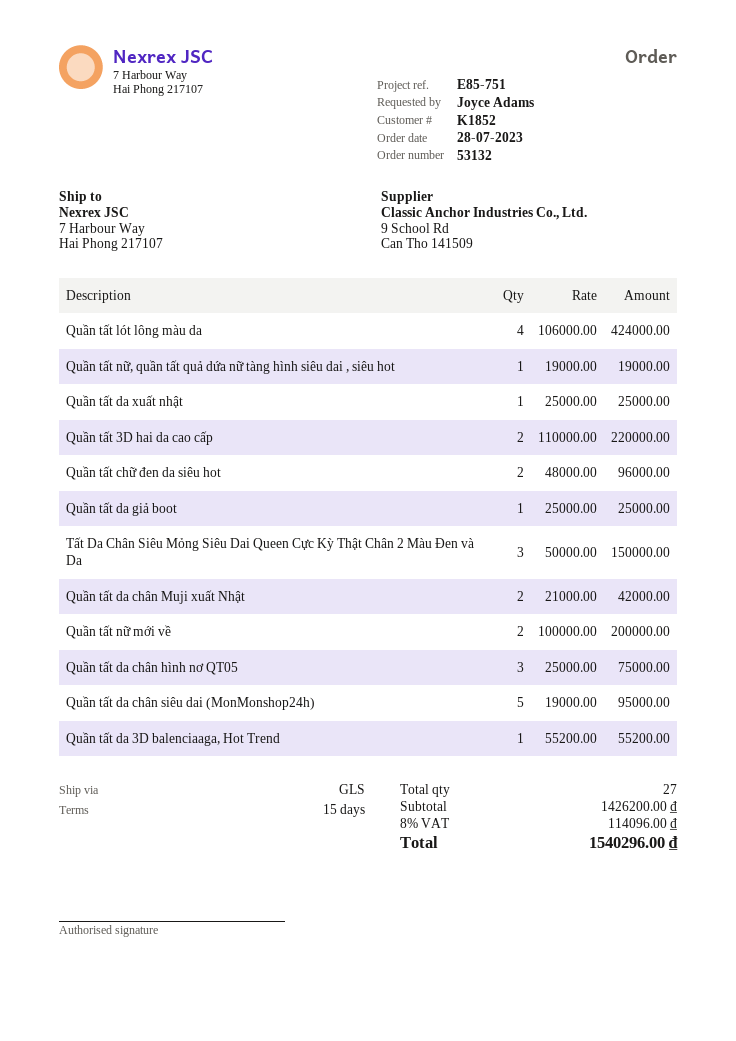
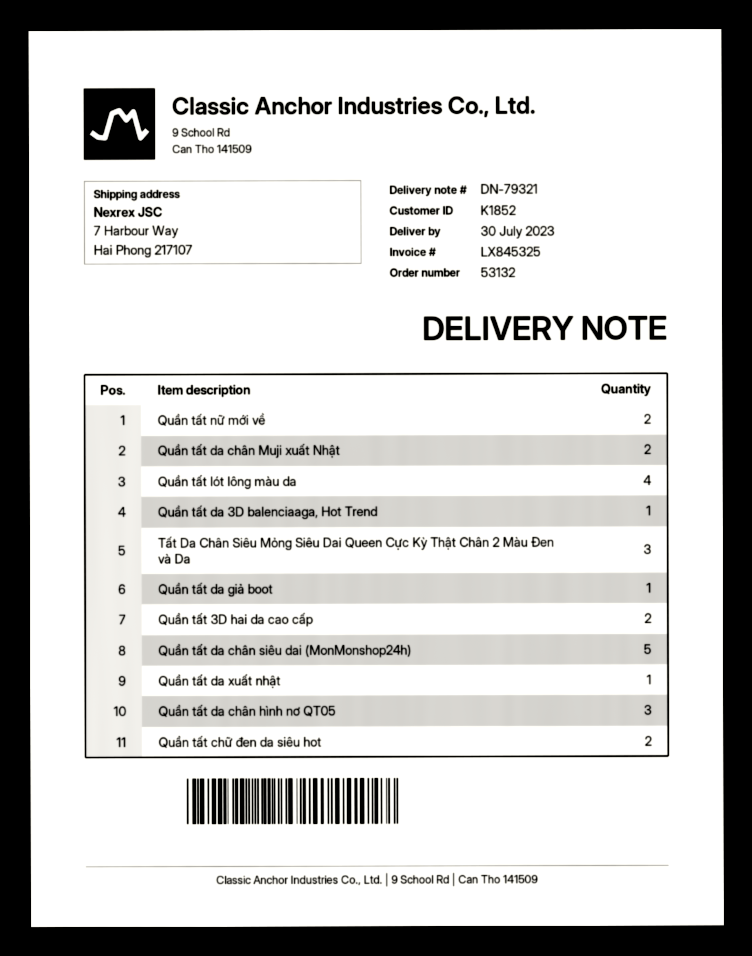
Quần tất nữ, quần tất quả dứa nữ tàng hình siêu dai , siêu hot: 1 -> none

